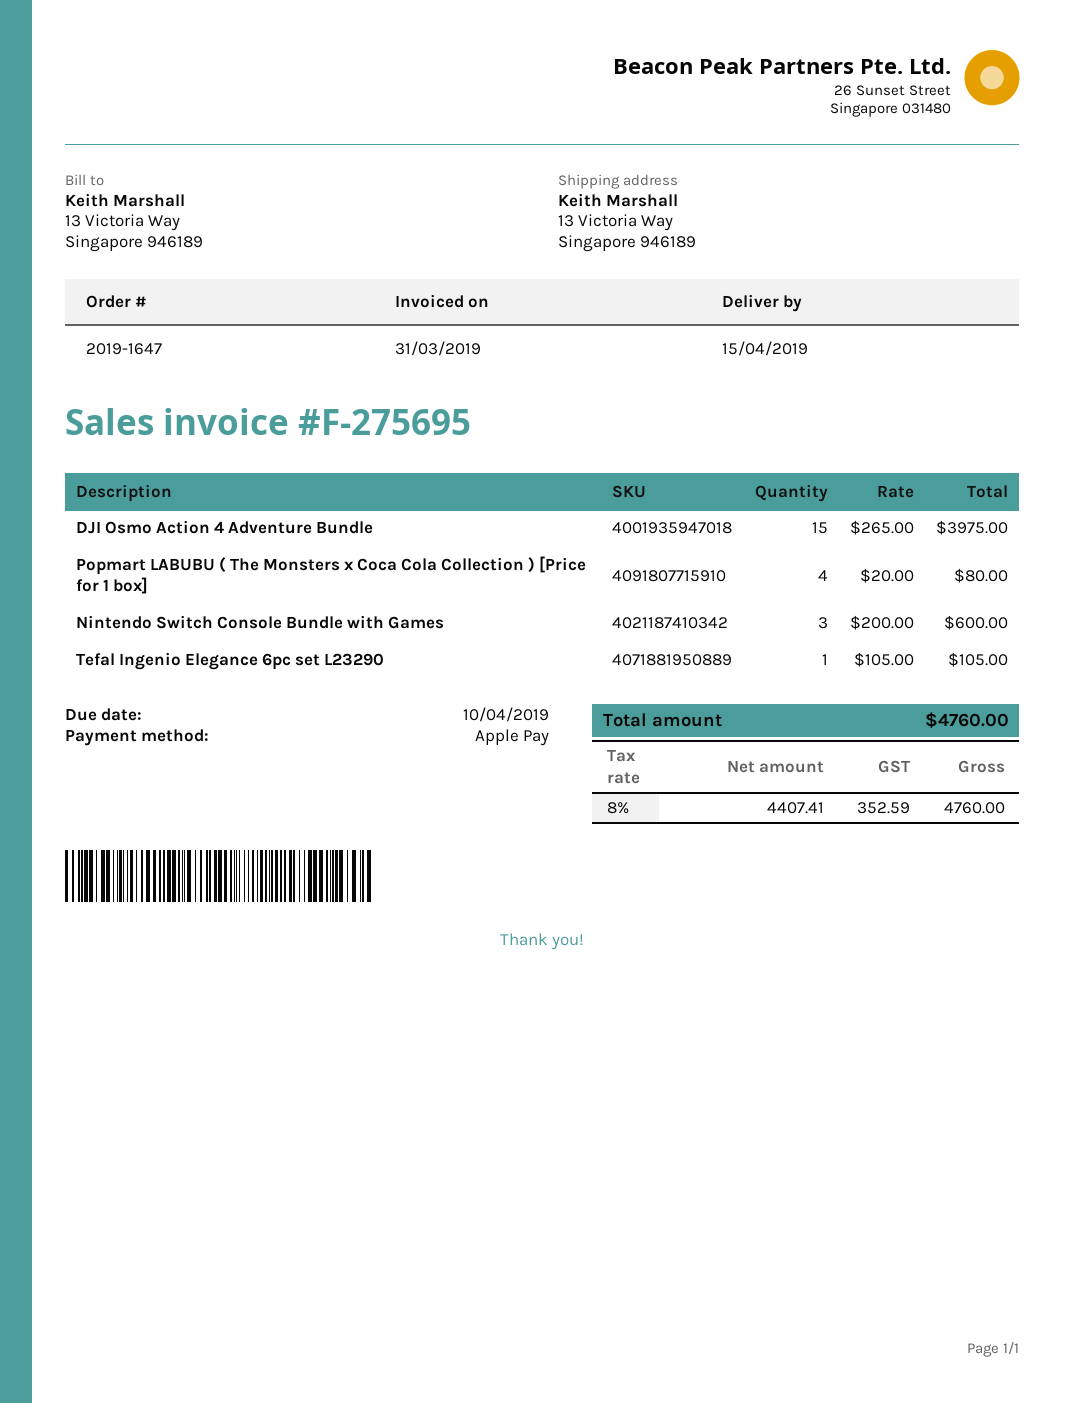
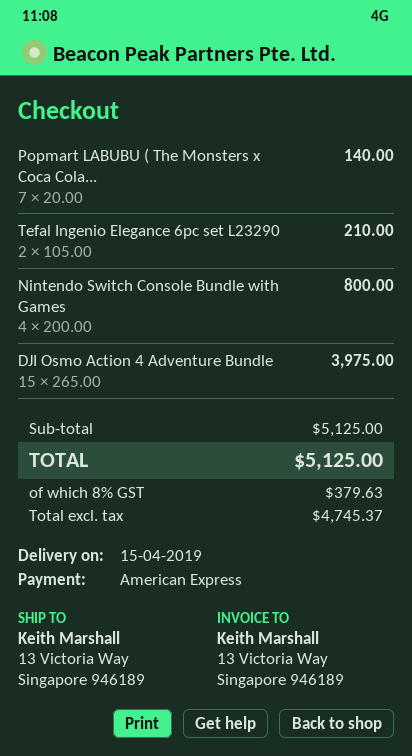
payment method: Apple Pay -> American Express
Popmart LABUBU ( The Monsters x Coca Cola Collection ) [Price for 1 box]: 4 x 20.00 = 80.00 -> 7 x 20.00 = 140.00
Nintendo Switch Console Bundle with Games: 3 x 200.00 = 600.00 -> 4 x 200.00 = 800.00
Tefal Ingenio Elegance 6pc set L23290: 1 x 105.00 = 105.00 -> 2 x 105.00 = 210.00
net: 4407.41 -> 4745.37
tax: 8% = 352.59 -> 8% = 379.63
total: 4760.00 -> 5125.00

